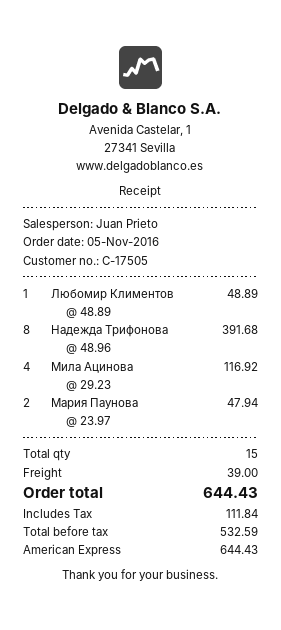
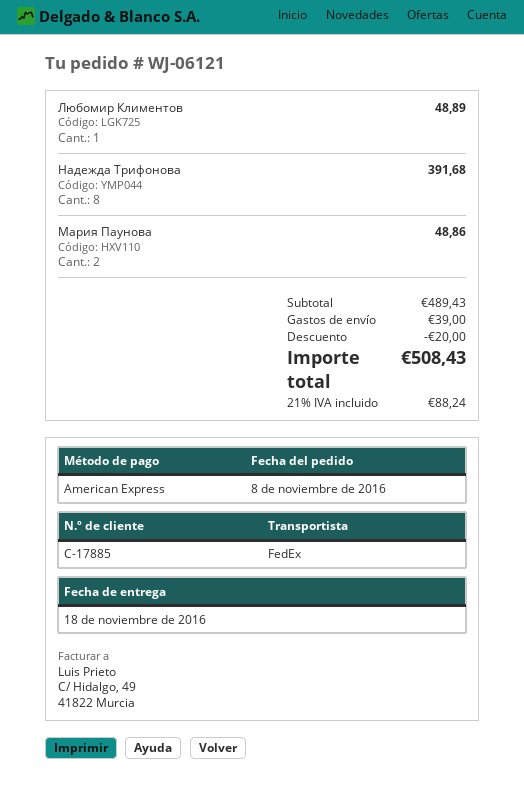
order date: 2016-11-05 -> 2016-11-08
customer number: C-17505 -> C-17885
Мила Ацинова: 4 for 116.92 -> none
Мария Паунова: 2 for 47.94 -> 2 for 48.86
discount: none -> 20.00
tax: 111.84 -> 88.24
total: 644.43 -> 508.43

